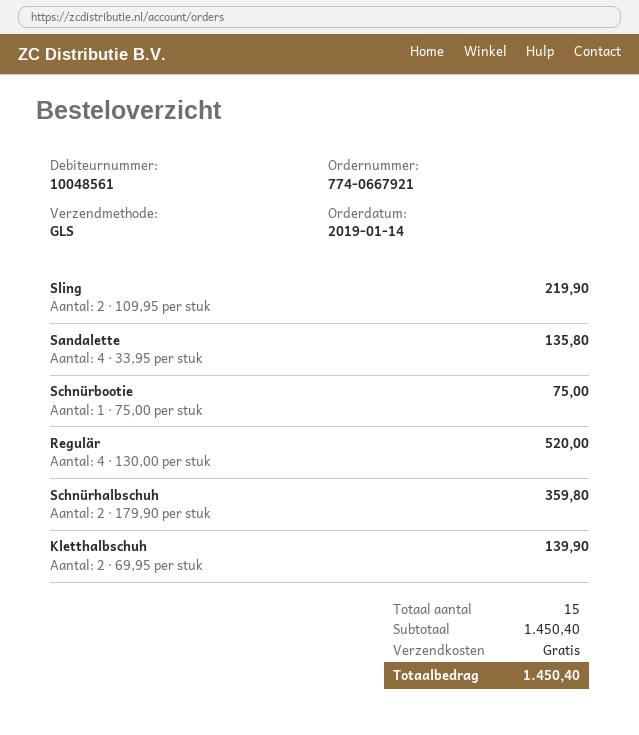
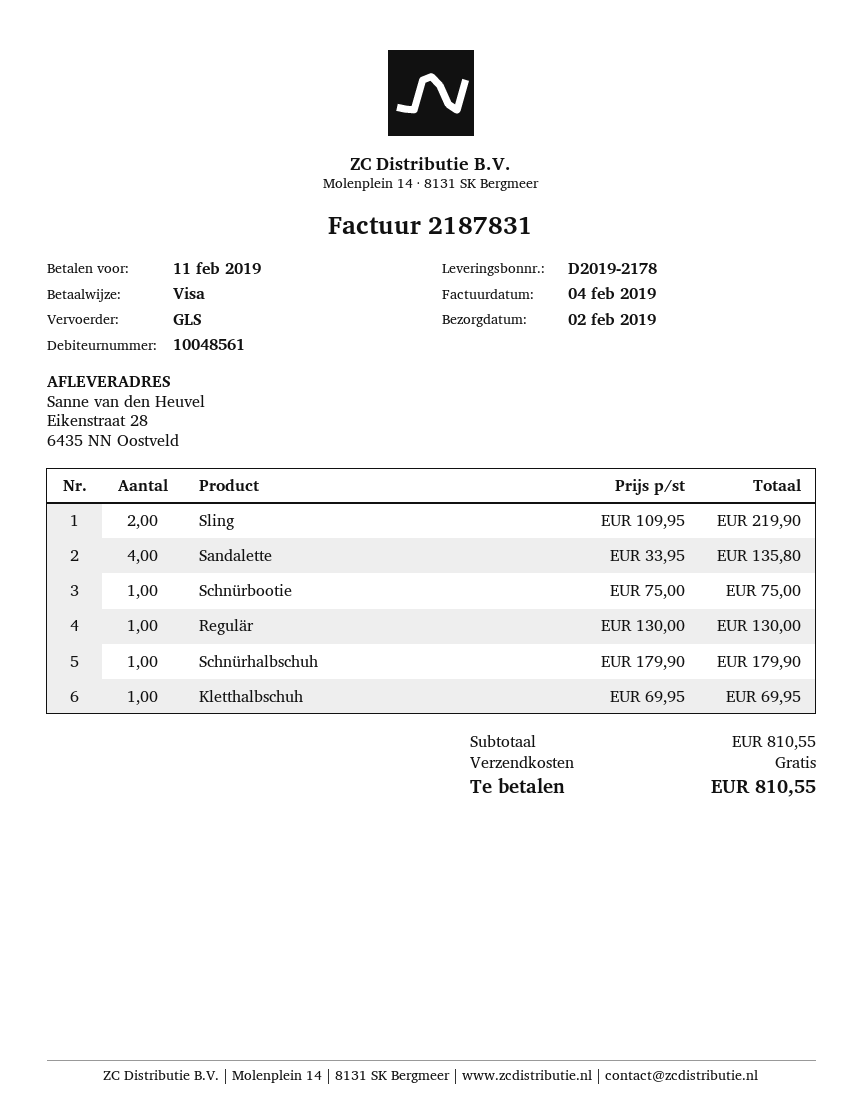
Regulär: 4 x 130.00 = 520.00 -> 1 x 130.00 = 130.00
Schnürhalbschuh: 2 x 179.90 = 359.80 -> 1 x 179.90 = 179.90
Kletthalbschuh: 2 x 69.95 = 139.90 -> 1 x 69.95 = 69.95
subtotal: 1450.40 -> 810.55
total: 1450.40 -> 810.55

